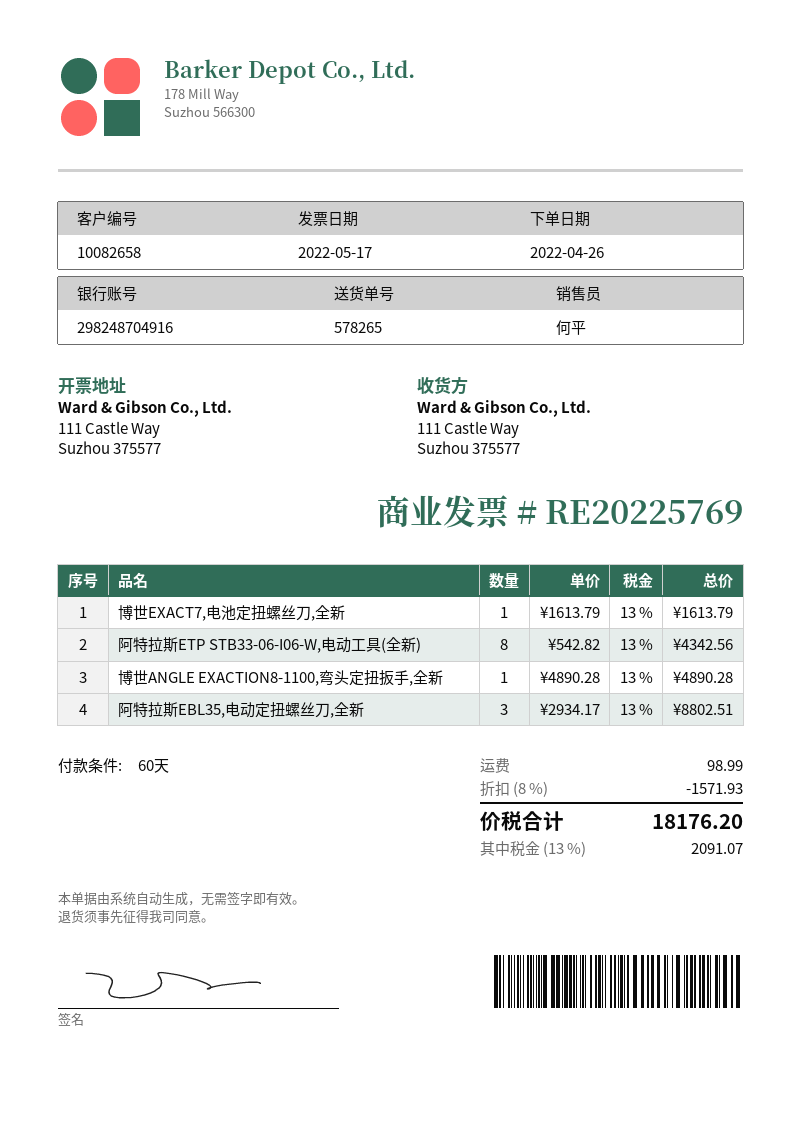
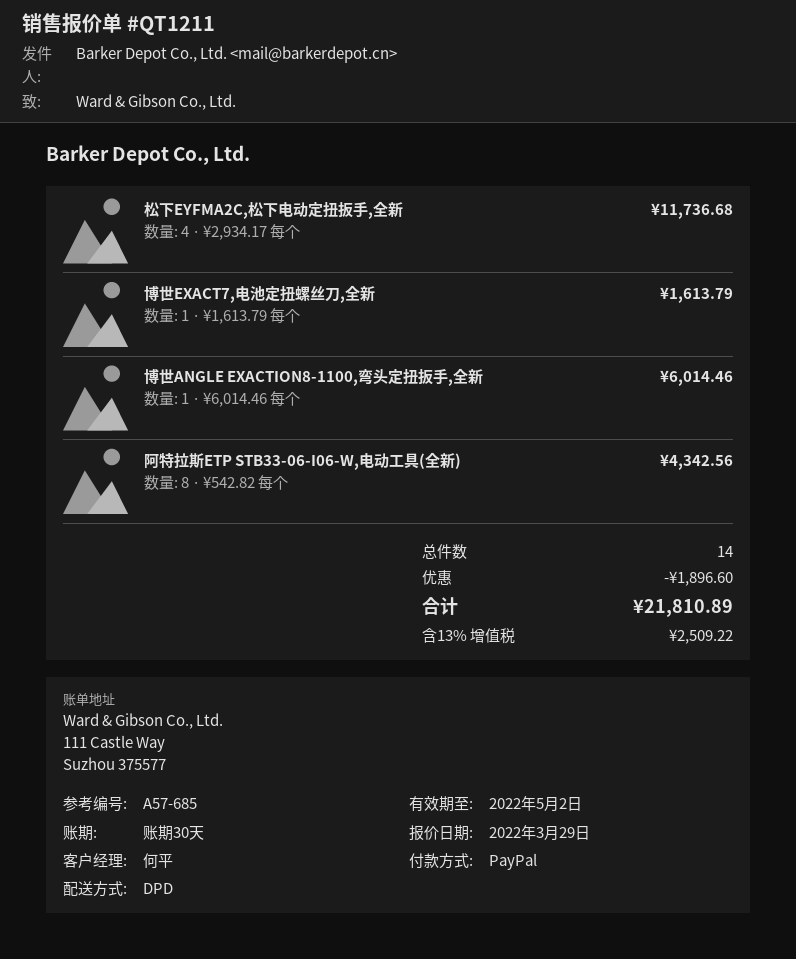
payment terms: 60 days -> 30 days
博世ANGLE EXACTION8-1100,弯头定扭扳手,全新: 1 x 4890.28 = 4890.28 -> 1 x 6014.46 = 6014.46
阿特拉斯EBL35,电动定扭螺丝刀,全新: 3 x 2934.17 = 8802.51 -> none
松下EYFMA2C,松下电动定扭扳手,全新: none -> 4 x 2934.17 = 11736.68
discount: 1571.93 -> 1896.60
shipping: 98.99 -> none
tax: 13% = 2091.07 -> 13% = 2509.22
total: 18176.20 -> 21810.89

